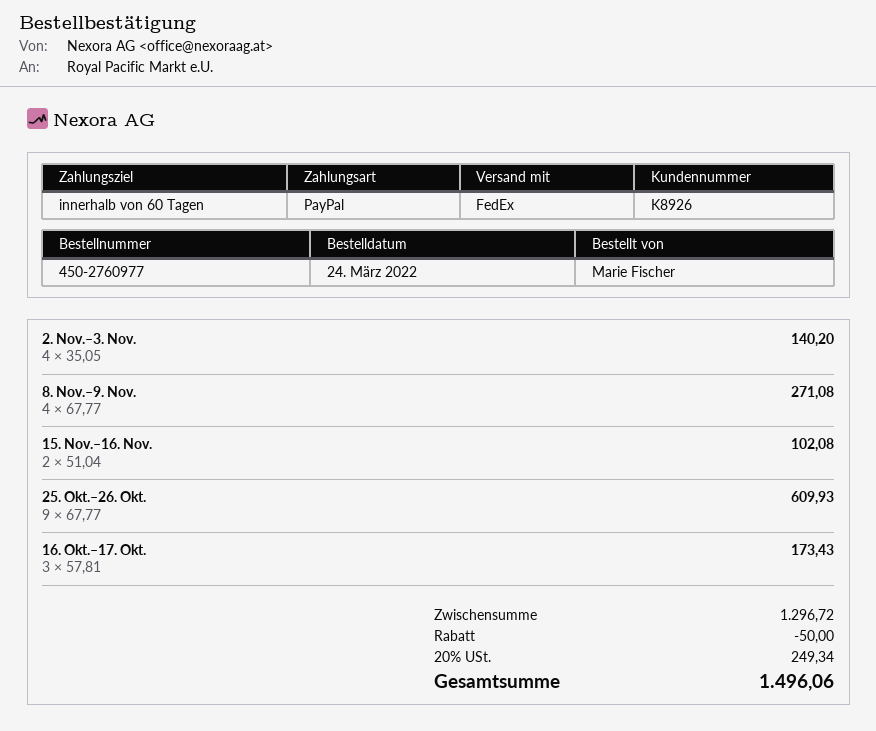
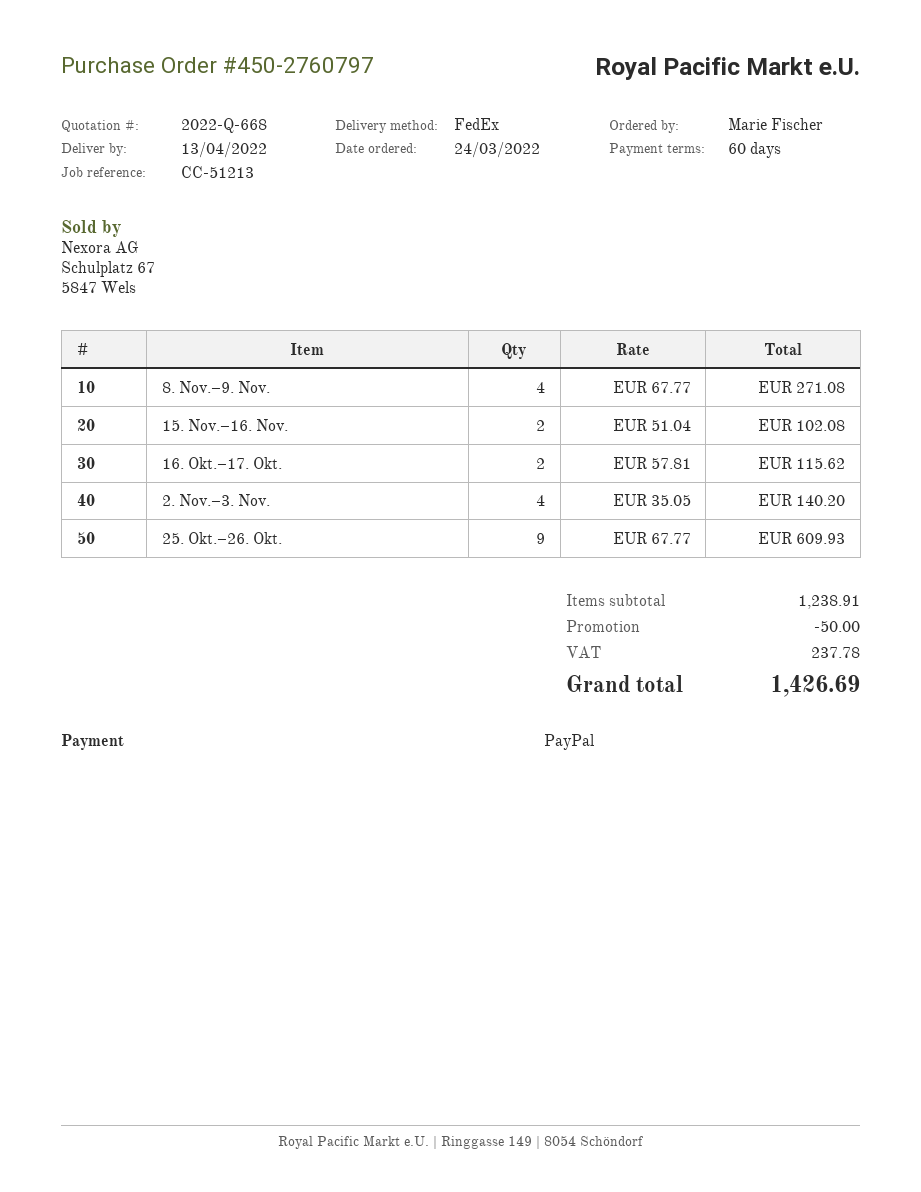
order number: 450-2760977 -> 450-2760797
16. Okt.–17. Okt.: 3 x 57.81 = 173.43 -> 2 x 57.81 = 115.62
subtotal: 1296.72 -> 1238.91
tax: 249.34 -> 237.78
total: 1496.06 -> 1426.69

